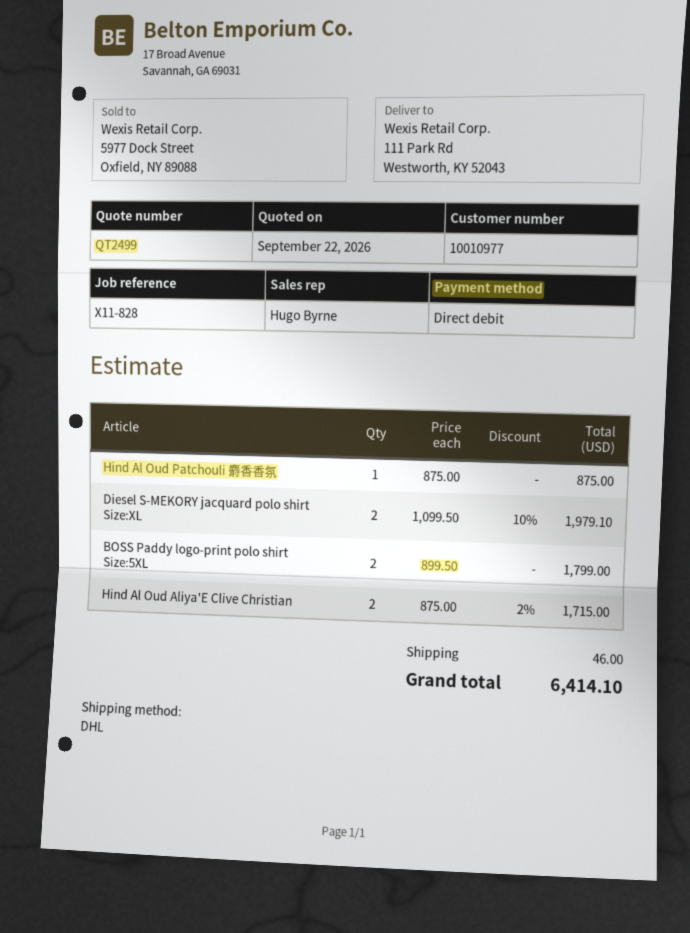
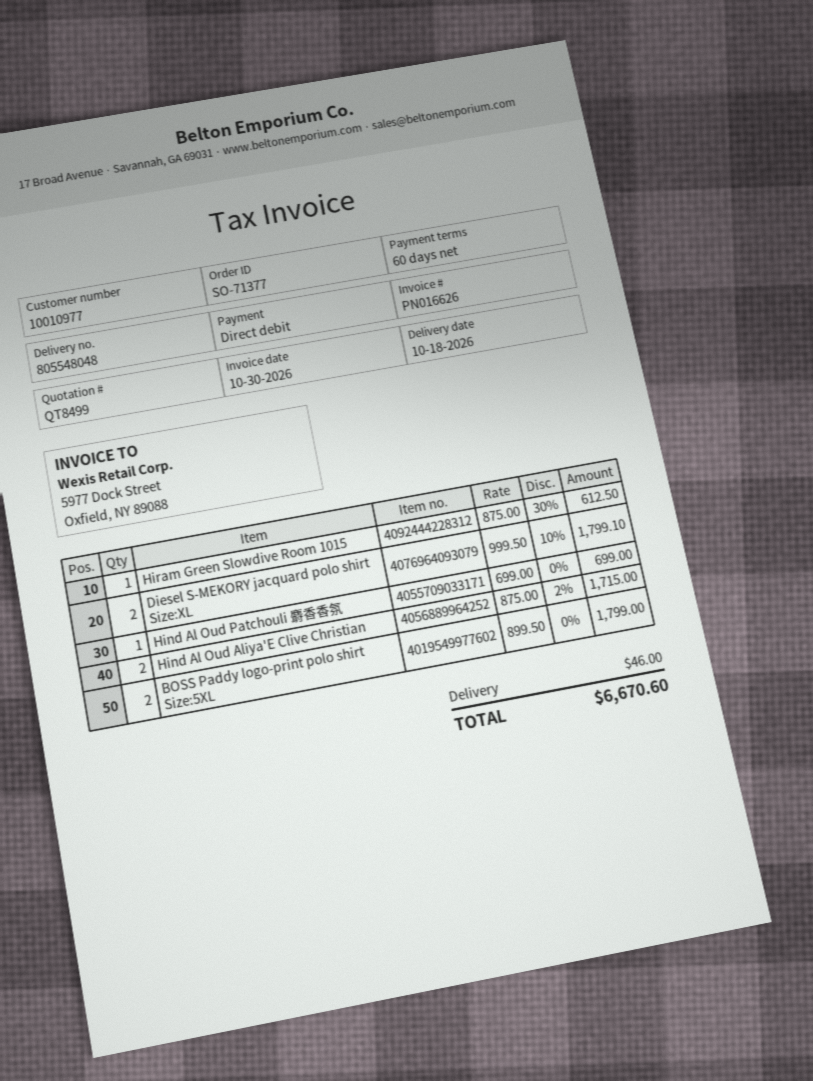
quote number: QT2499 -> QT8499
Hind Al Oud Patchouli 麝香香氛: 1 x 875.00 = 875.00 -> 1 x 699.00 = 699.00
Diesel S-MEKORY jacquard polo shirt Size:XL: 2 x 1099.50 - 10% = 1979.10 -> 2 x 999.50 - 10% = 1799.10
Hiram Green Slowdive Room 1015: none -> 1 x 875.00 - 30% = 612.50
total: 6414.10 -> 6670.60

